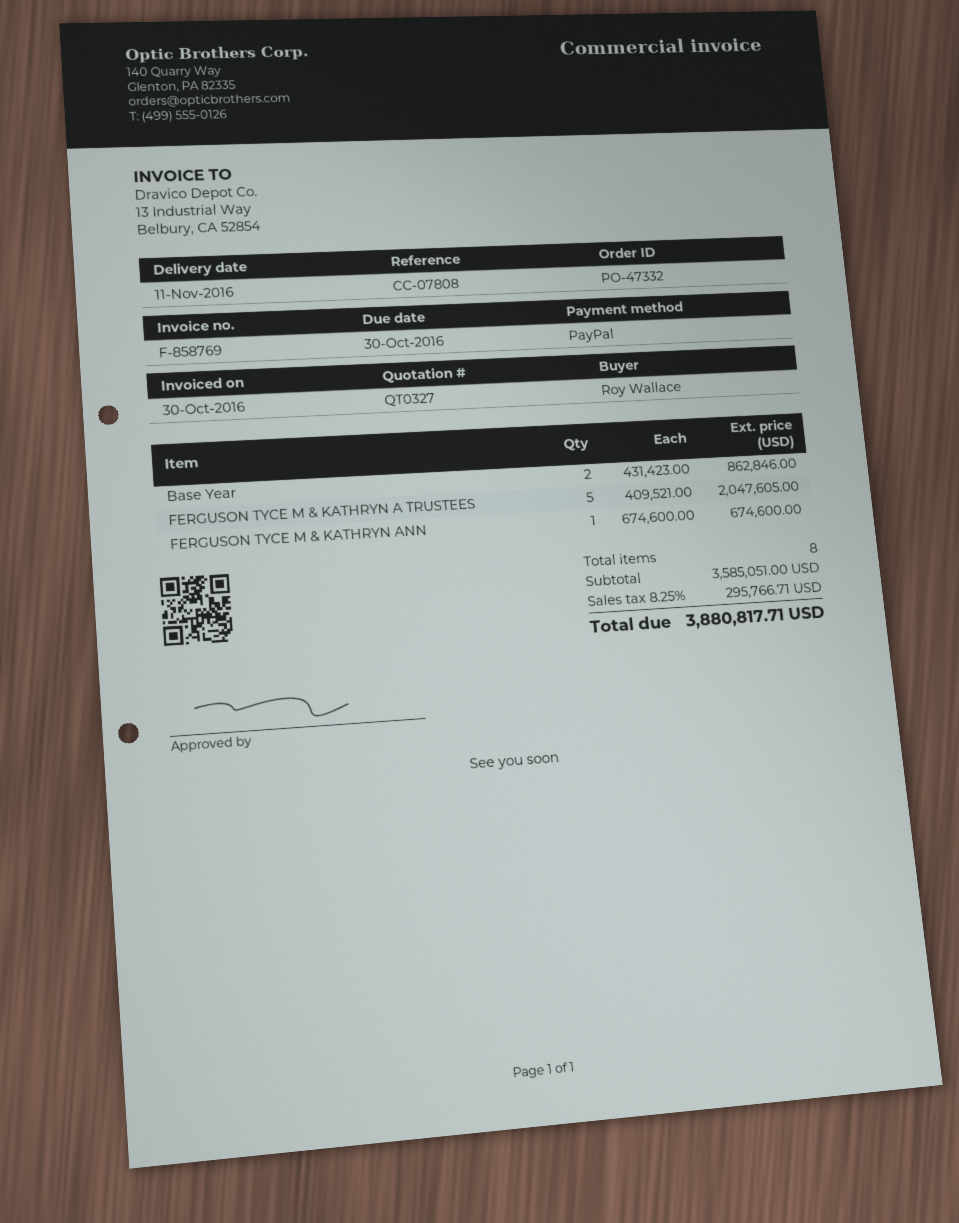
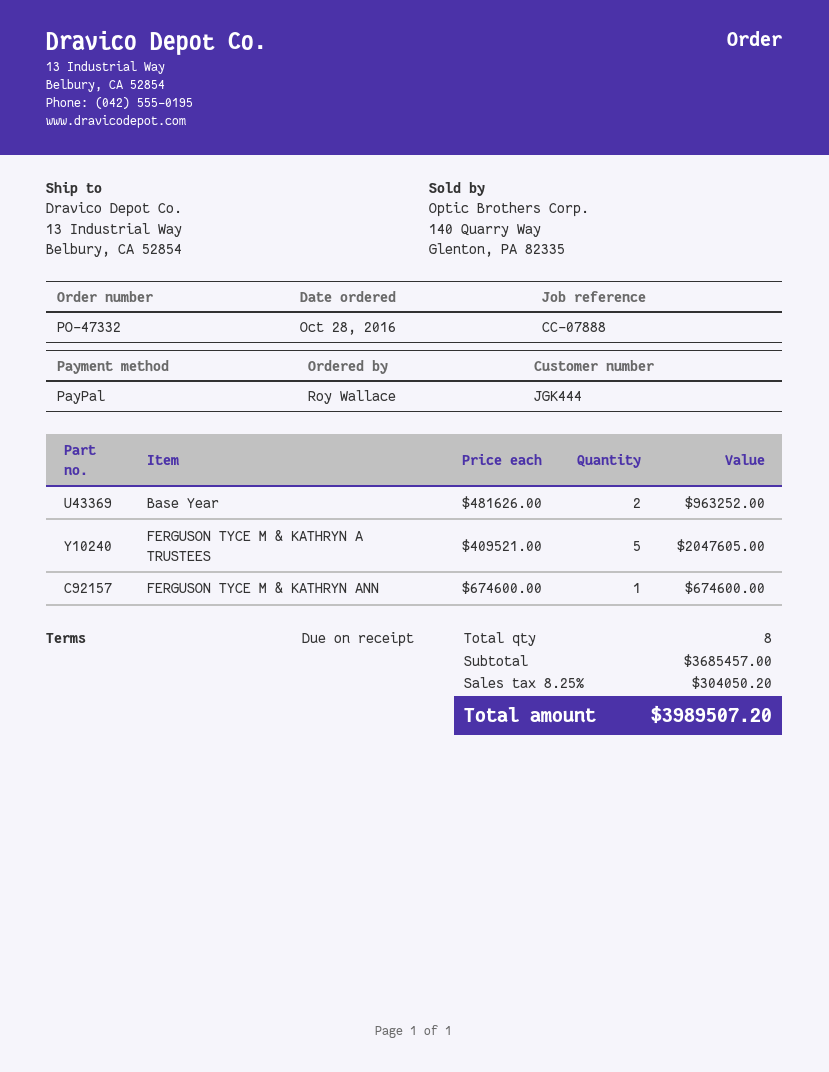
reference: CC-07808 -> CC-07888
Base Year: 2 x 431423.00 = 862846.00 -> 2 x 481626.00 = 963252.00
subtotal: 3585051.00 -> 3685457.00
tax: 8.25% = 295766.71 -> 8.25% = 304050.20
total: 3880817.71 -> 3989507.20

